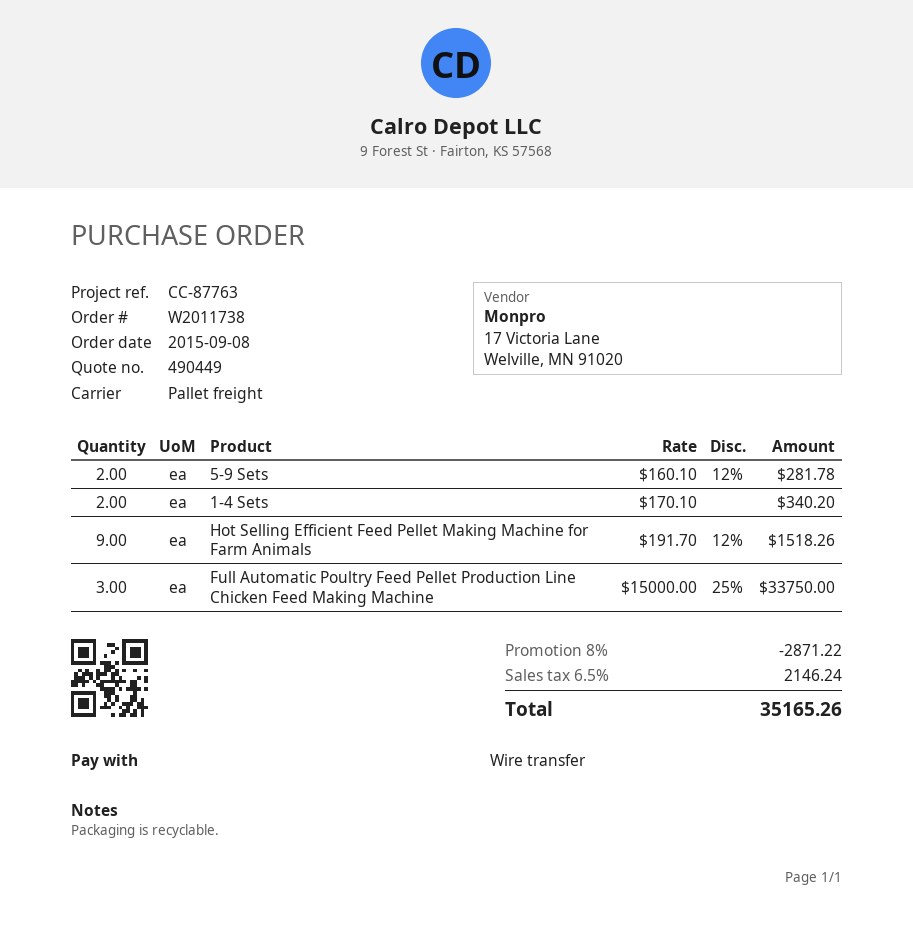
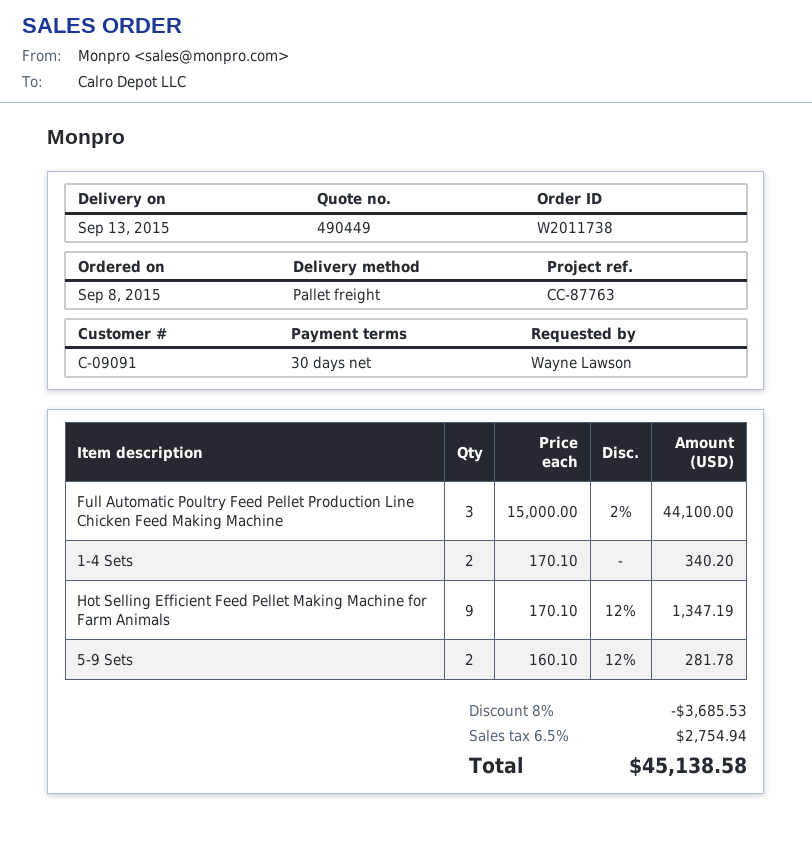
Hot Selling Efficient Feed Pellet Making Machine for Farm Animals: 9 x 191.70 - 12% = 1518.26 -> 9 x 170.10 - 12% = 1347.19
Full Automatic Poultry Feed Pellet Production Line Chicken Feed Making Machine: 3 x 15000.00 - 25% = 33750.00 -> 3 x 15000.00 - 2% = 44100.00
discount: 8% = 2871.22 -> 8% = 3685.53
tax: 6.5% = 2146.24 -> 6.5% = 2754.94
total: 35165.26 -> 45138.58

